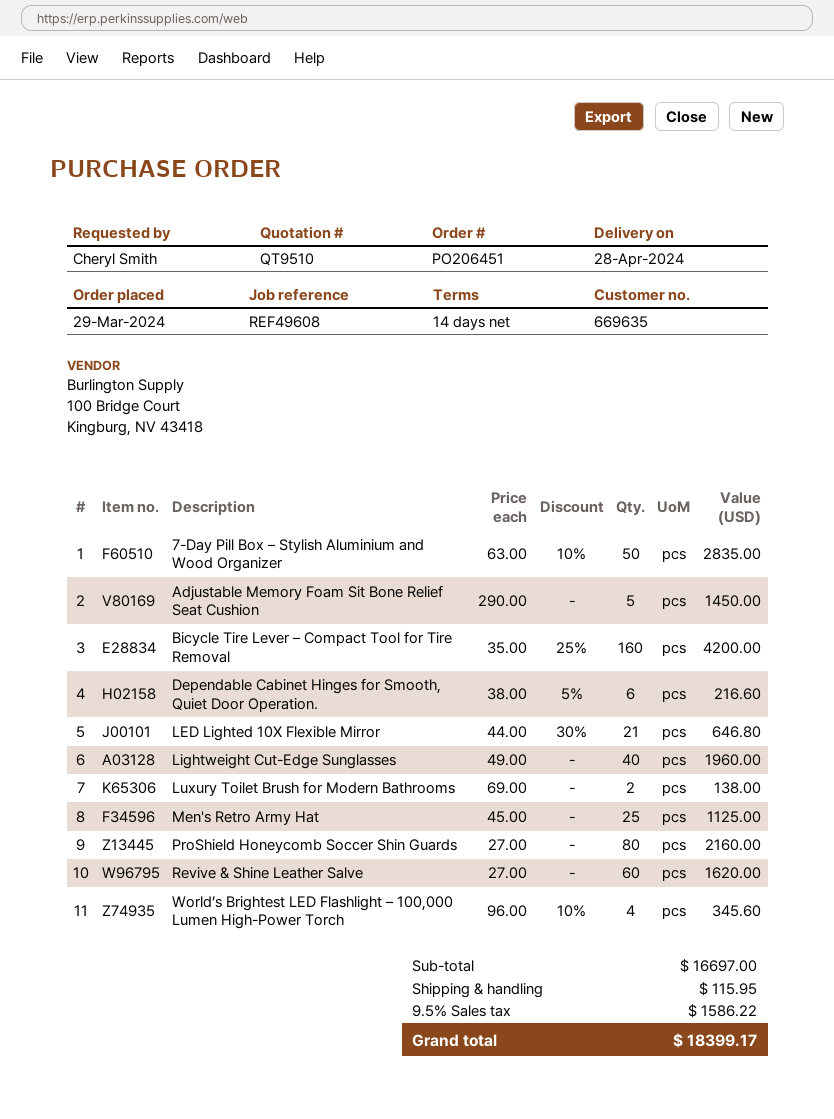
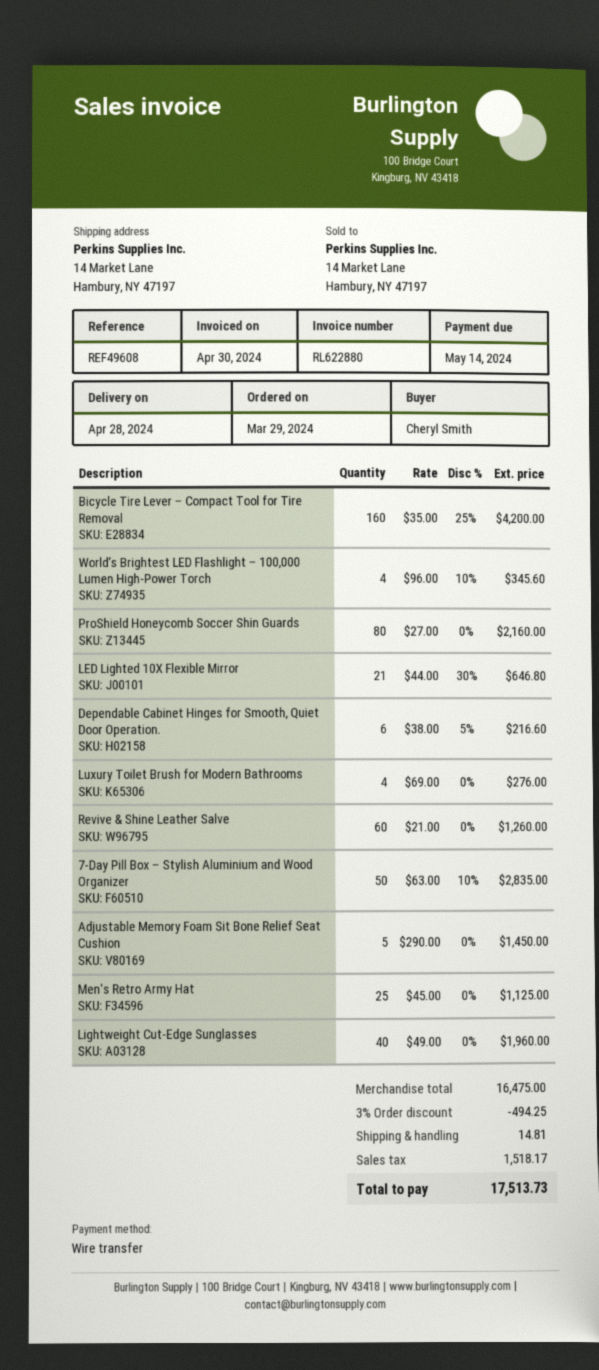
Luxury Toilet Brush for Modern Bathrooms: 2 x 69.00 = 138.00 -> 4 x 69.00 = 276.00
Revive & Shine Leather Salve: 60 x 27.00 = 1620.00 -> 60 x 21.00 = 1260.00
subtotal: 16697.00 -> 16475.00
discount: none -> 3% = 494.25
shipping: 115.95 -> 14.81
tax: 1586.22 -> 1518.17
total: 18399.17 -> 17513.73

